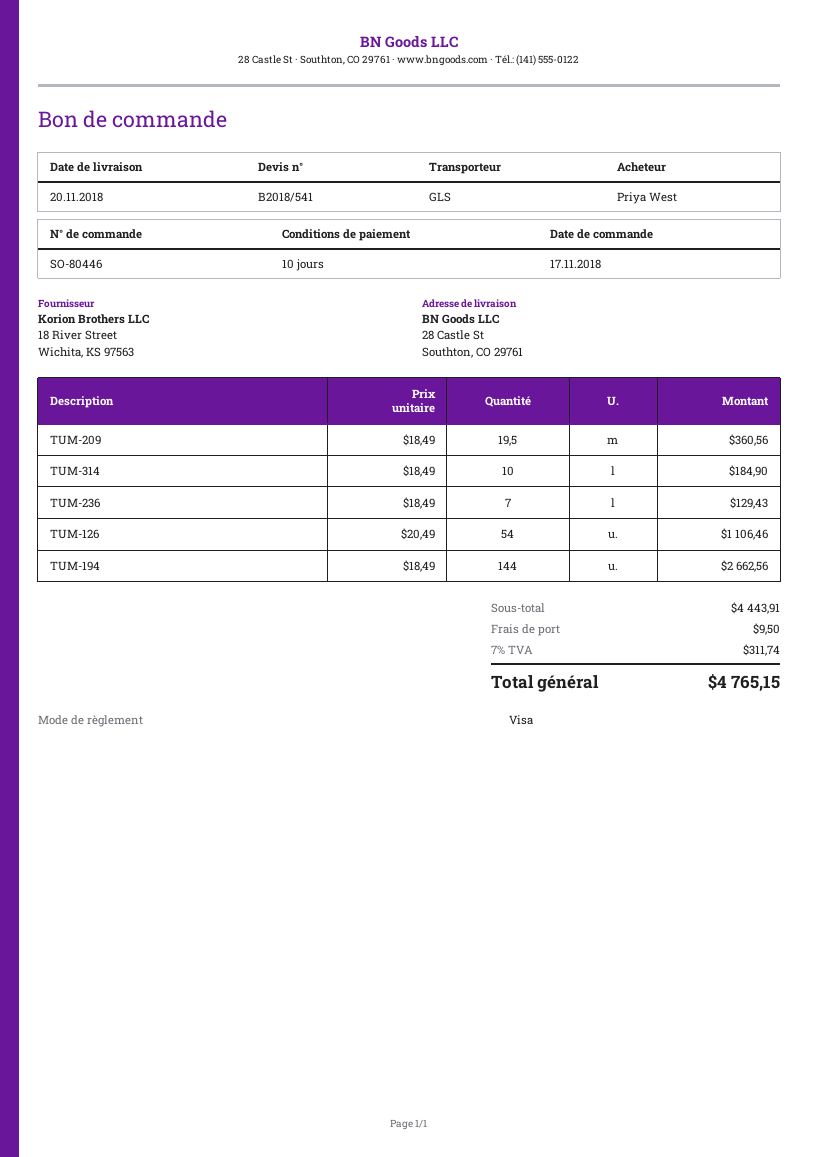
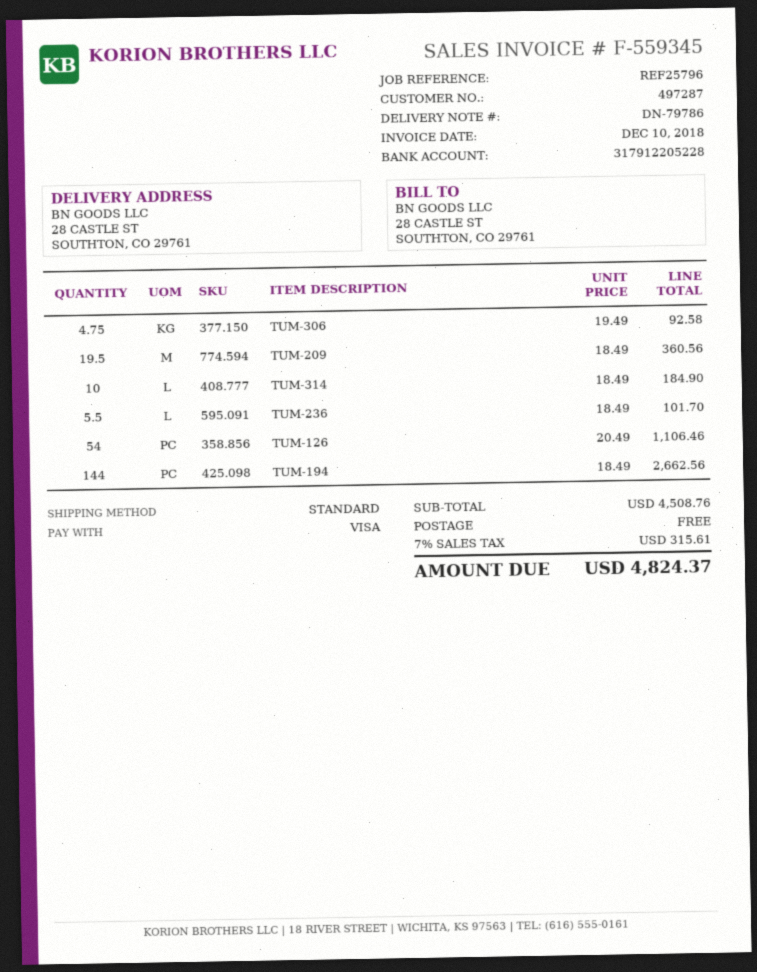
shipping method: GLS -> standard
TUM-236: 7 x 18.49 = 129.43 -> 5.5 x 18.49 = 101.70
TUM-306: none -> 4.75 x 19.49 = 92.58
subtotal: 4443.91 -> 4508.76
shipping: 9.50 -> 0.00
tax: 7% = 311.74 -> 7% = 315.61
total: 4765.15 -> 4824.37

